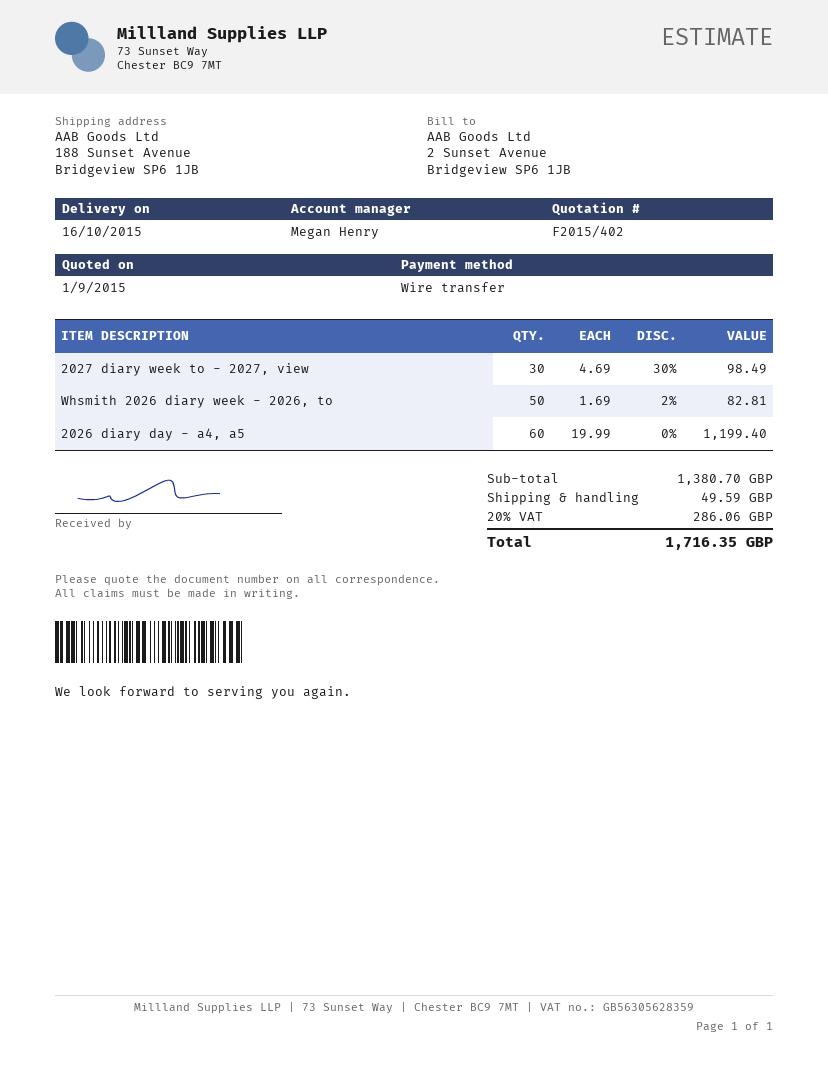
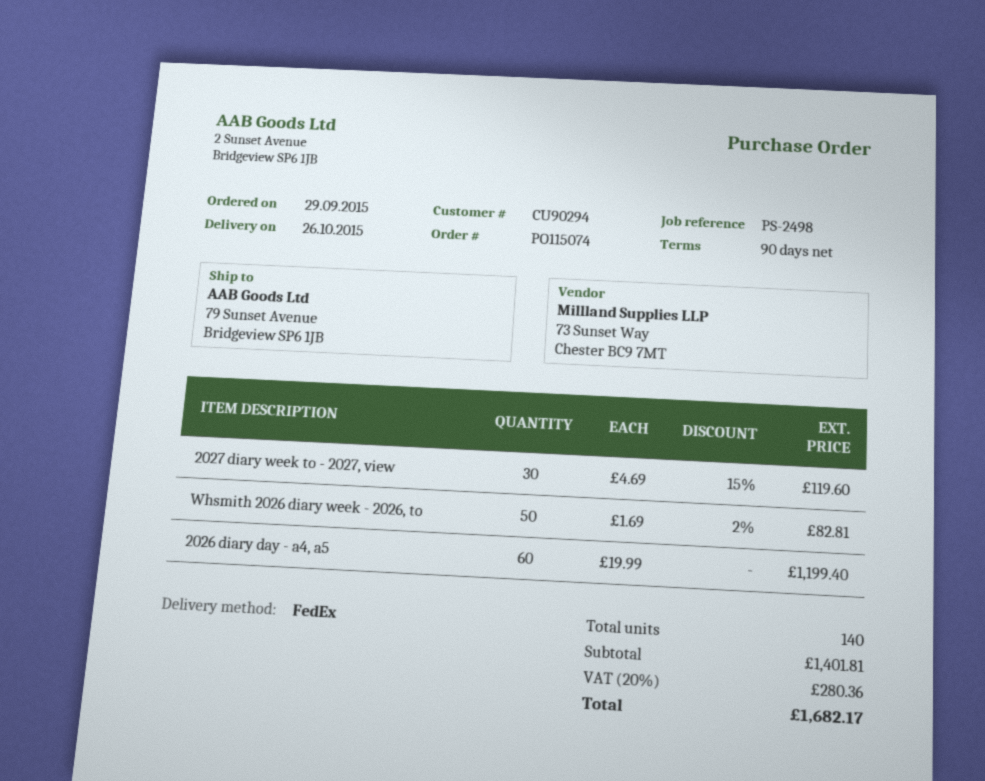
delivery date: 2015-10-16 -> 2015-10-26
ship to: 188 Sunset Avenue, Bridgeview SP6 1JB -> 79 Sunset Avenue, Bridgeview SP6 1JB
2027 diary week to - 2027, view: 30 x 4.69 - 30% = 98.49 -> 30 x 4.69 - 15% = 119.60
subtotal: 1380.70 -> 1401.81
shipping: 49.59 -> none
tax: 20% = 286.06 -> 20% = 280.36
total: 1716.35 -> 1682.17

